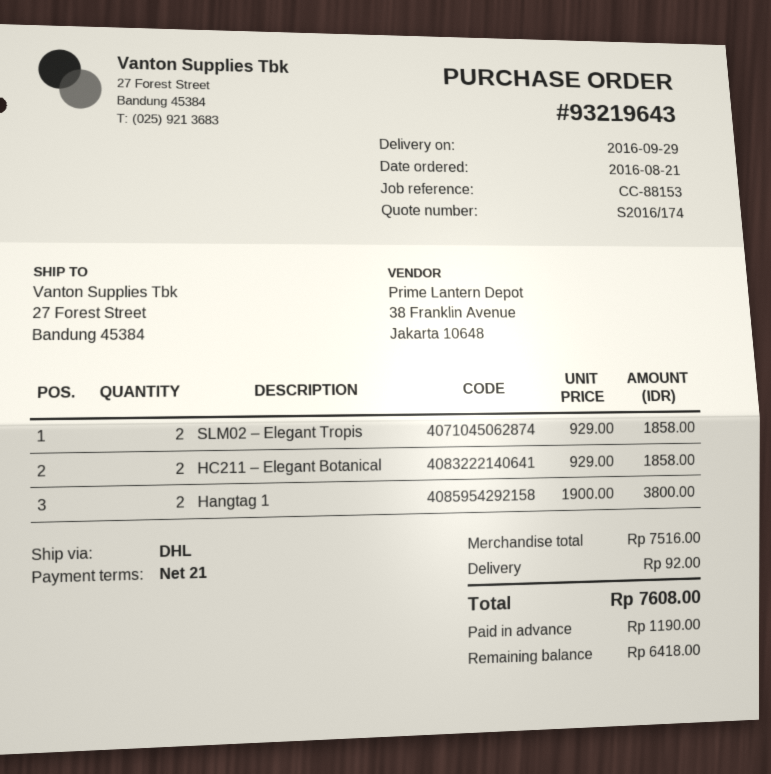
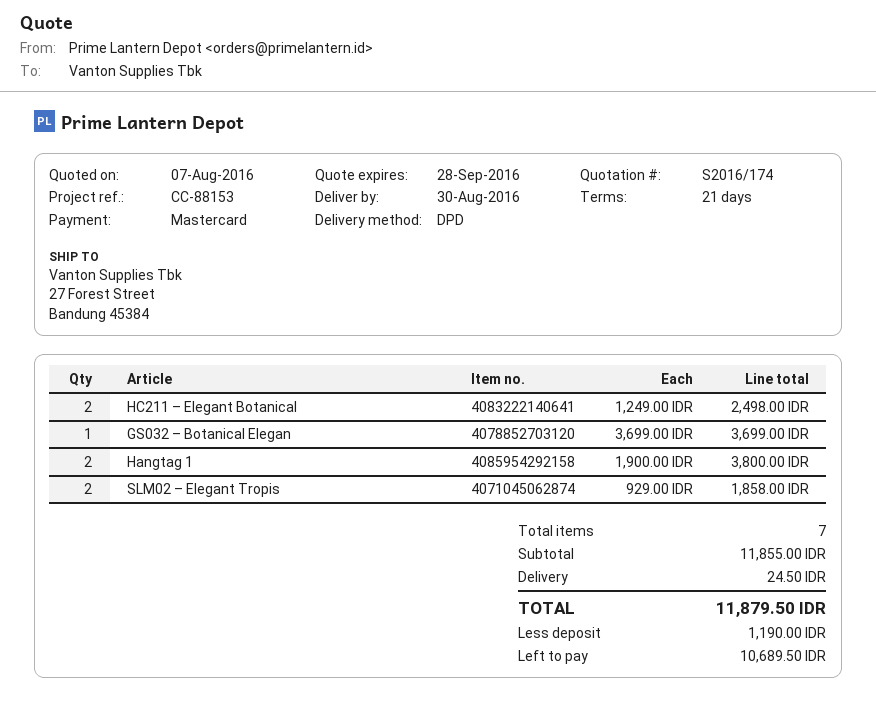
delivery date: 2016-09-29 -> 2016-08-30
shipping method: DHL -> DPD
HC211 – Elegant Botanical: 2 x 929.00 = 1858.00 -> 2 x 1249.00 = 2498.00
GS032 – Botanical Elegan: none -> 1 x 3699.00 = 3699.00
subtotal: 7516.00 -> 11855.00
shipping: 92.00 -> 24.50
total: 7608.00 -> 11879.50
balance: 6418.00 -> 10689.50

